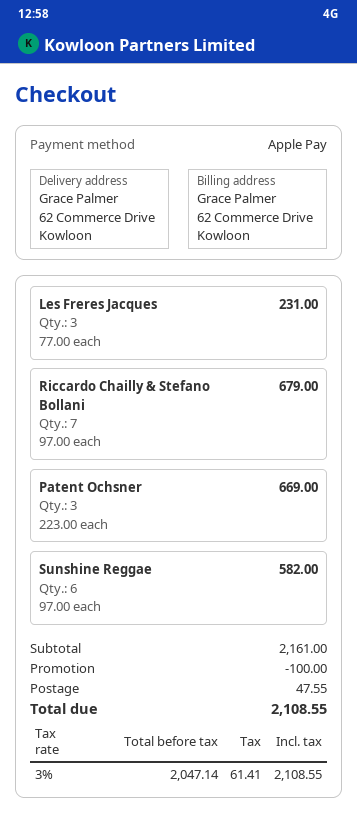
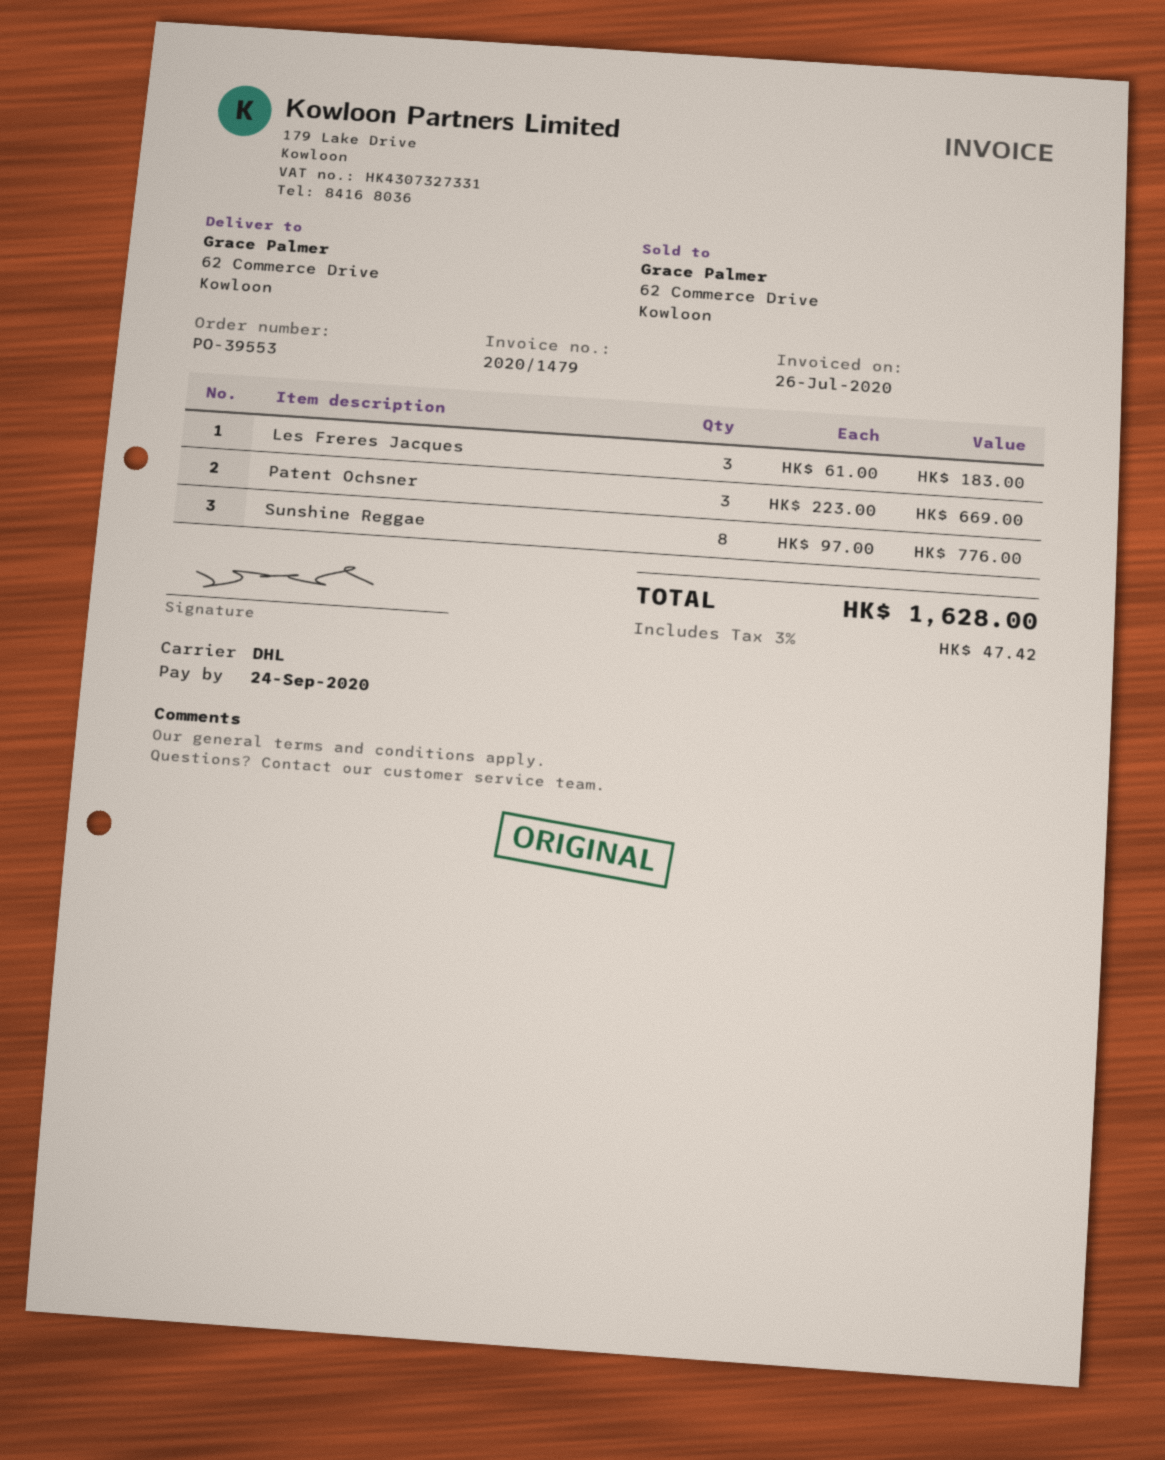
Les Freres Jacques: 3 x 77.00 = 231.00 -> 3 x 61.00 = 183.00
Riccardo Chailly & Stefano Bollani: 7 x 97.00 = 679.00 -> none
Sunshine Reggae: 6 x 97.00 = 582.00 -> 8 x 97.00 = 776.00
discount: 100.00 -> none
shipping: 47.55 -> none
tax: 3% = 61.41 -> 3% = 47.42
total: 2108.55 -> 1628.00

